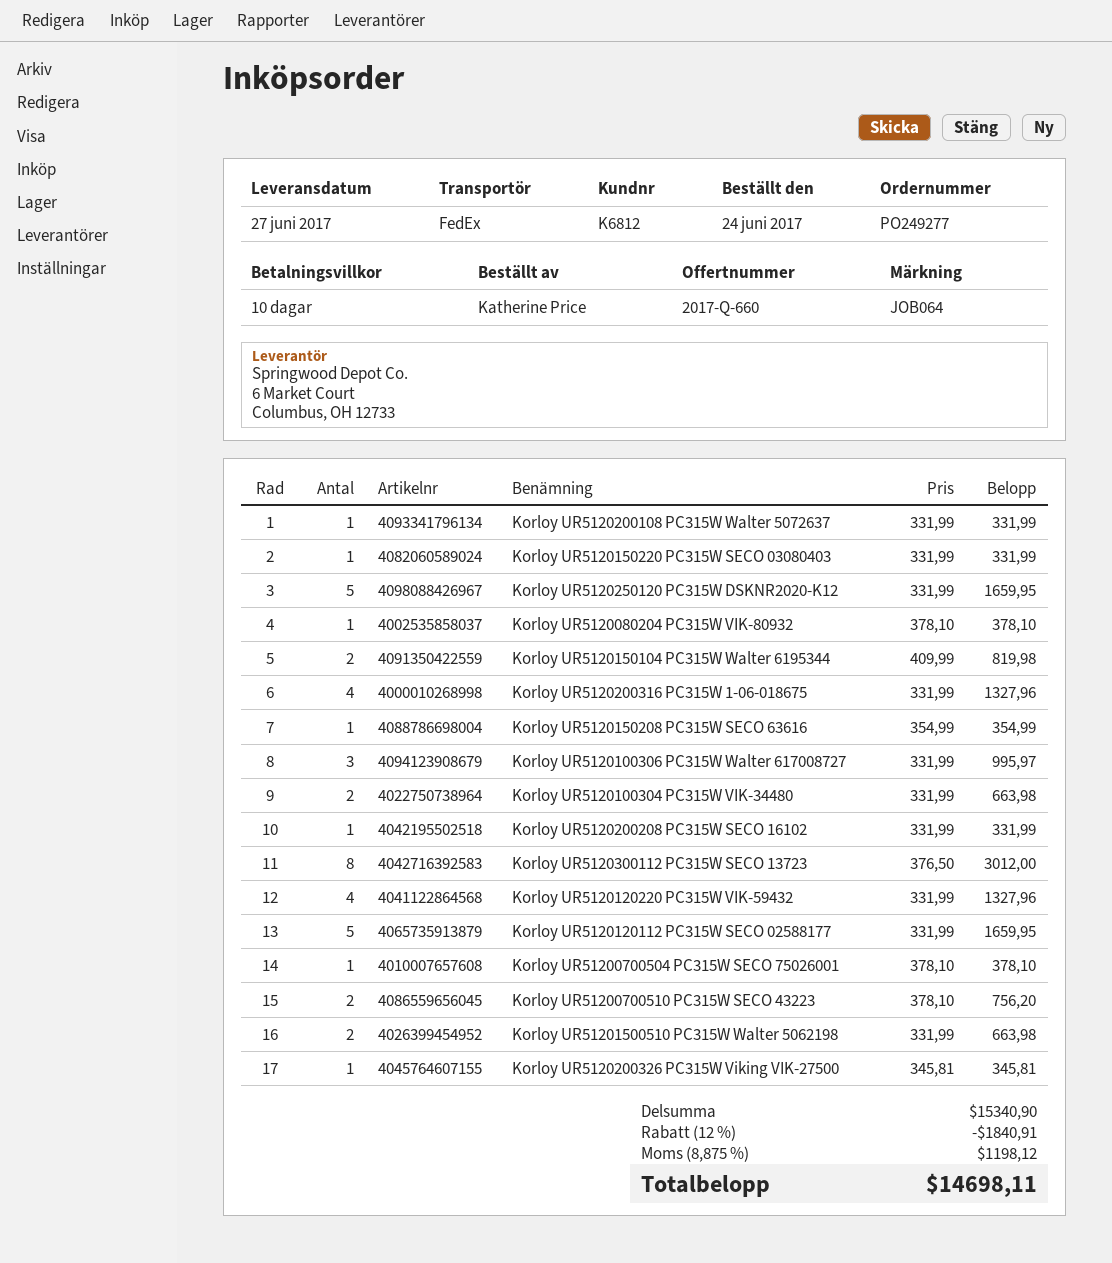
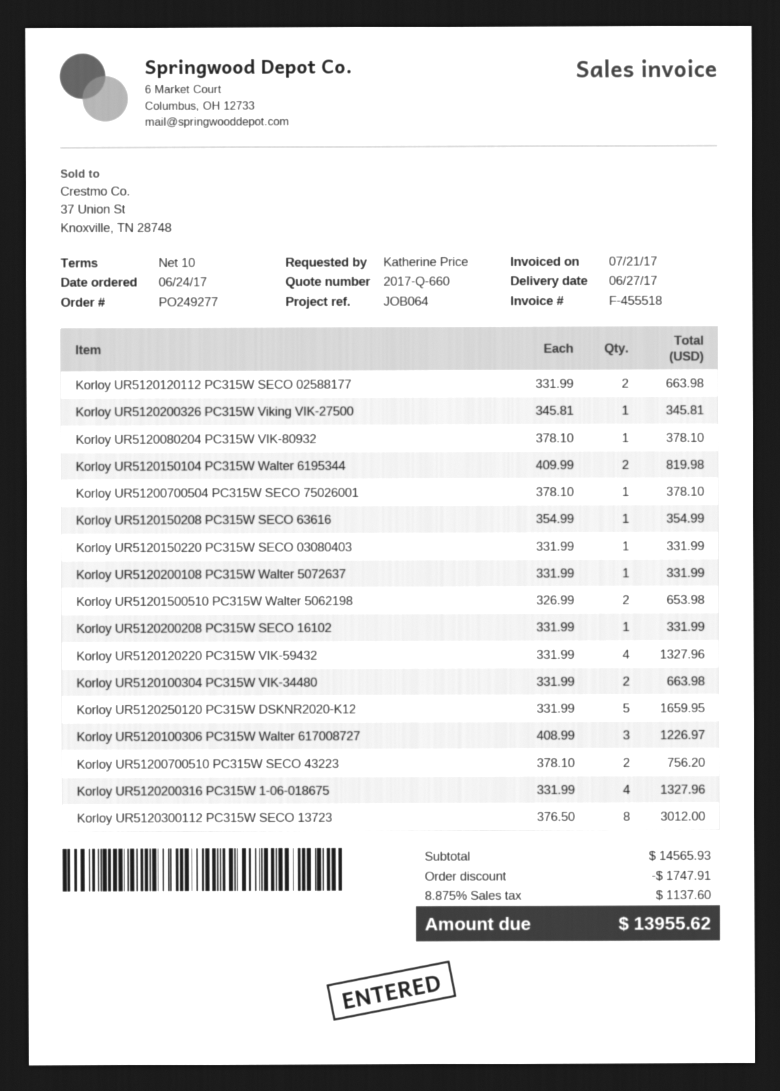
Korloy UR5120100306 PC315W Walter 617008727: 3 x 331.99 = 995.97 -> 3 x 408.99 = 1226.97
Korloy UR5120120112 PC315W SECO 02588177: 5 x 331.99 = 1659.95 -> 2 x 331.99 = 663.98
Korloy UR51201500510 PC315W Walter 5062198: 2 x 331.99 = 663.98 -> 2 x 326.99 = 653.98
subtotal: 15340.90 -> 14565.93
discount: 1840.91 -> 1747.91
tax: 8.875% = 1198.12 -> 8.875% = 1137.60
total: 14698.11 -> 13955.62

